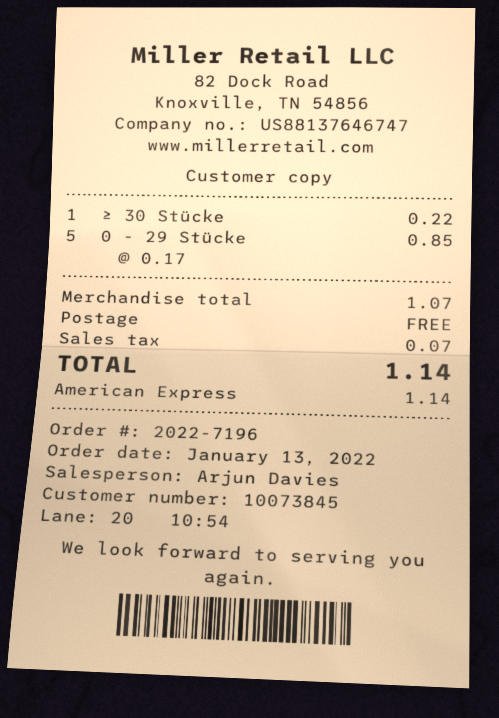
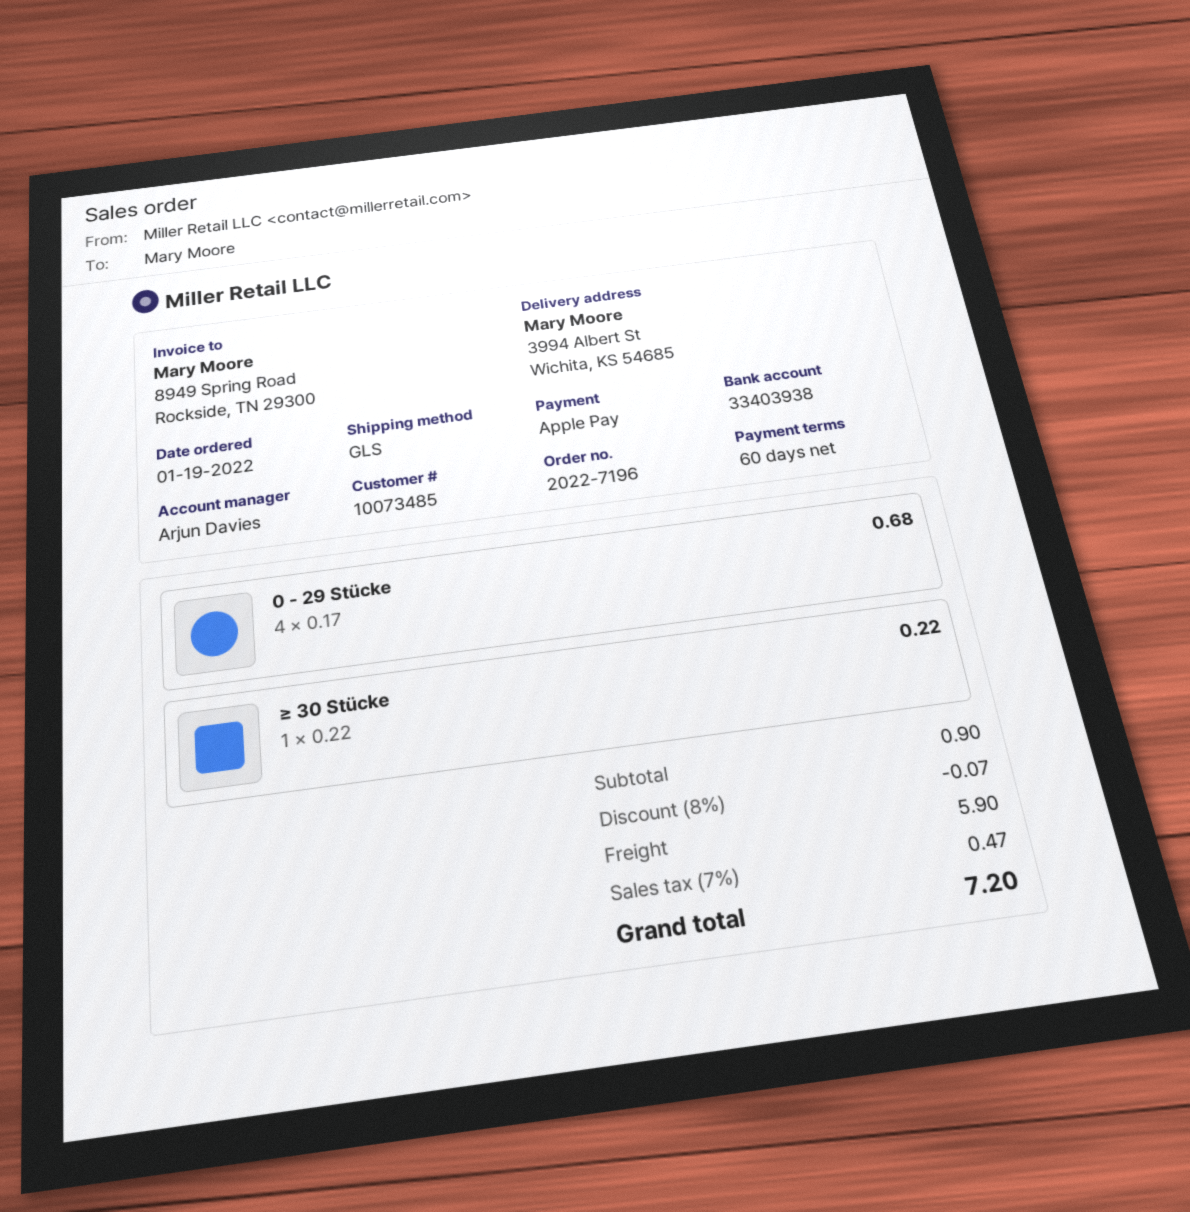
order date: 2022-01-13 -> 2022-01-19
customer number: 10073845 -> 10073485
payment method: American Express -> Apple Pay
0 - 29 Stücke: 5 x 0.17 = 0.85 -> 4 x 0.17 = 0.68
subtotal: 1.07 -> 0.90
discount: none -> 8% = 0.07
shipping: 0.00 -> 5.90
tax: 0.07 -> 0.47
total: 1.14 -> 7.20

